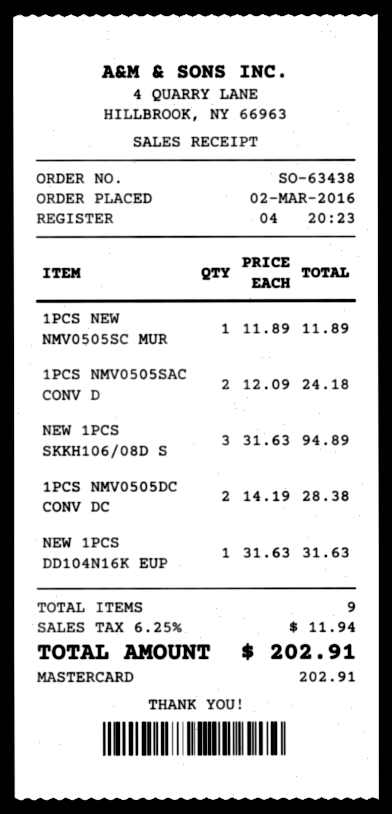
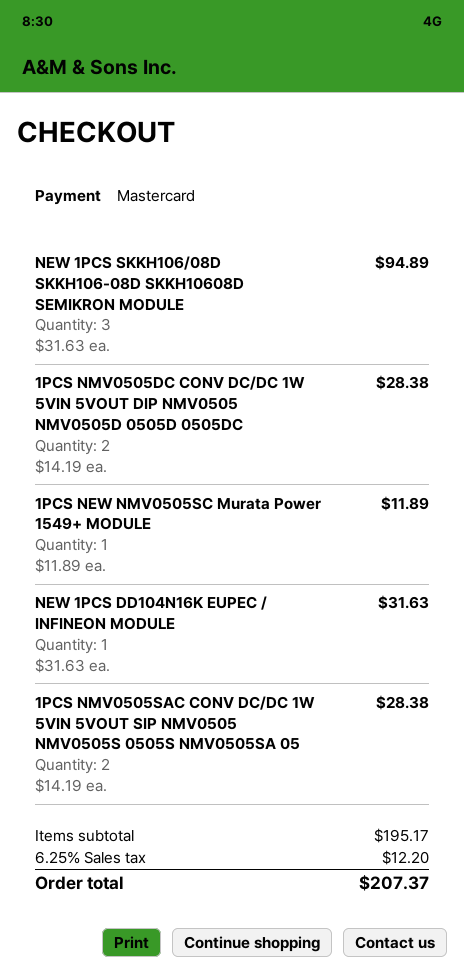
1PCS NMV0505SAC CONV D: 2 x 12.09 = 24.18 -> 2 x 14.19 = 28.38
tax: 6.25% = 11.94 -> 6.25% = 12.20
total: 202.91 -> 207.37

